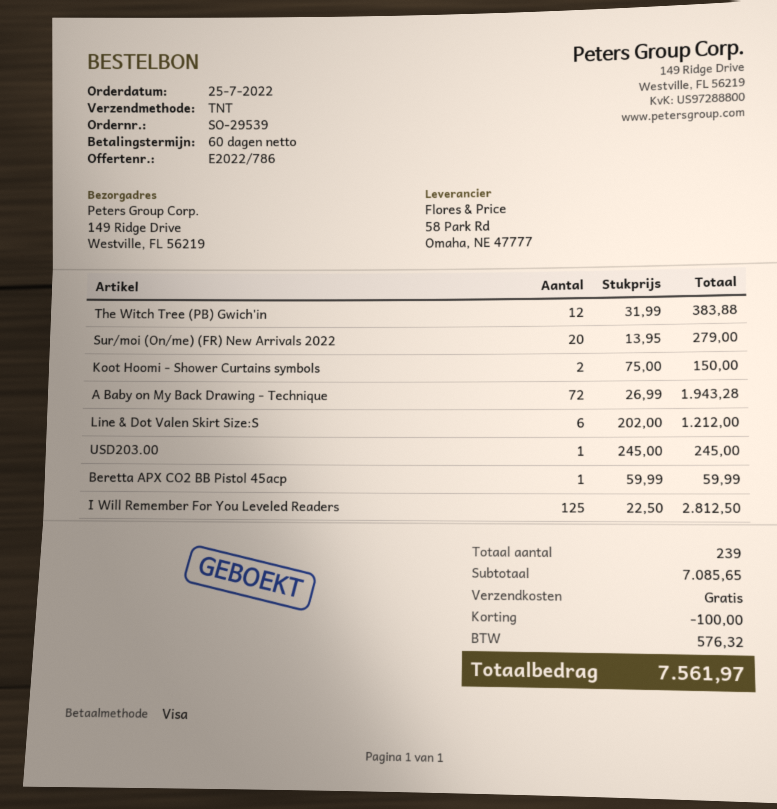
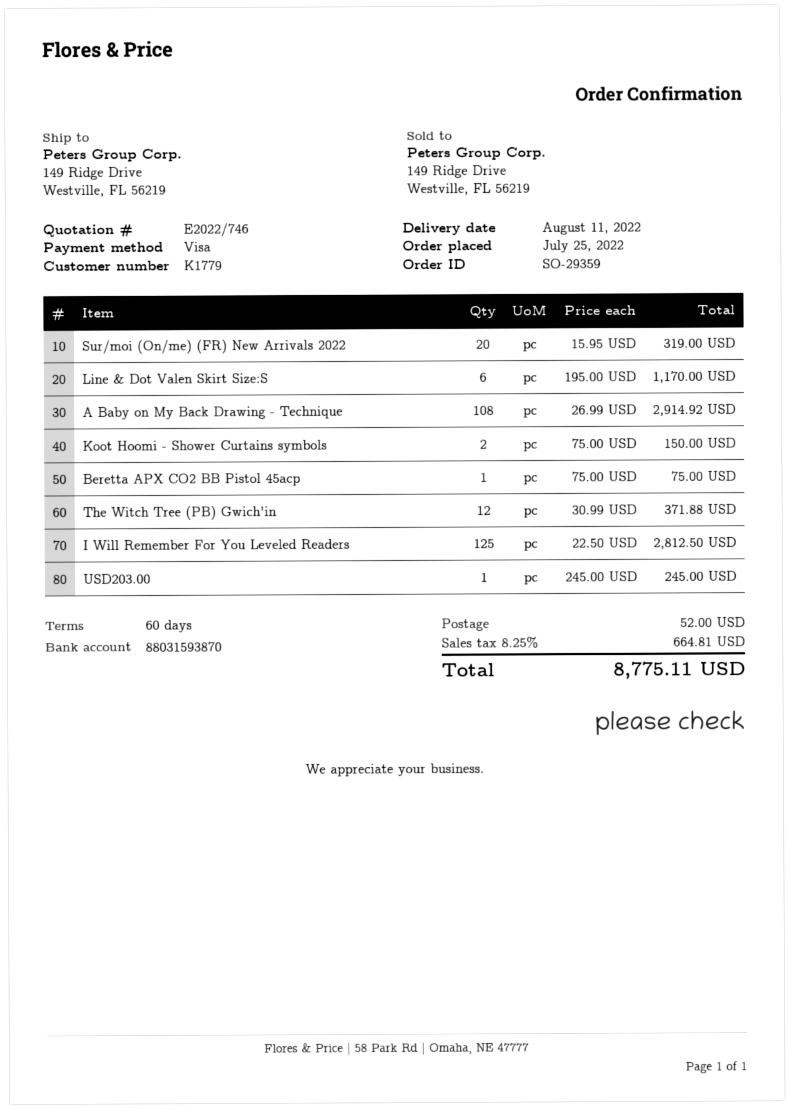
quote number: E2022/786 -> E2022/746
order number: SO-29539 -> SO-29359
The Witch Tree (PB) Gwich'in: 12 x 31.99 = 383.88 -> 12 x 30.99 = 371.88
Sur/moi (On/me) (FR) New Arrivals 2022: 20 x 13.95 = 279.00 -> 20 x 15.95 = 319.00
A Baby on My Back Drawing - Technique: 72 x 26.99 = 1943.28 -> 108 x 26.99 = 2914.92
Line & Dot Valen Skirt Size:S: 6 x 202.00 = 1212.00 -> 6 x 195.00 = 1170.00
Beretta APX CO2 BB Pistol 45acp: 1 x 59.99 = 59.99 -> 1 x 75.00 = 75.00
discount: 100.00 -> none
shipping: 0.00 -> 52.00
tax: 576.32 -> 664.81
total: 7561.97 -> 8775.11

